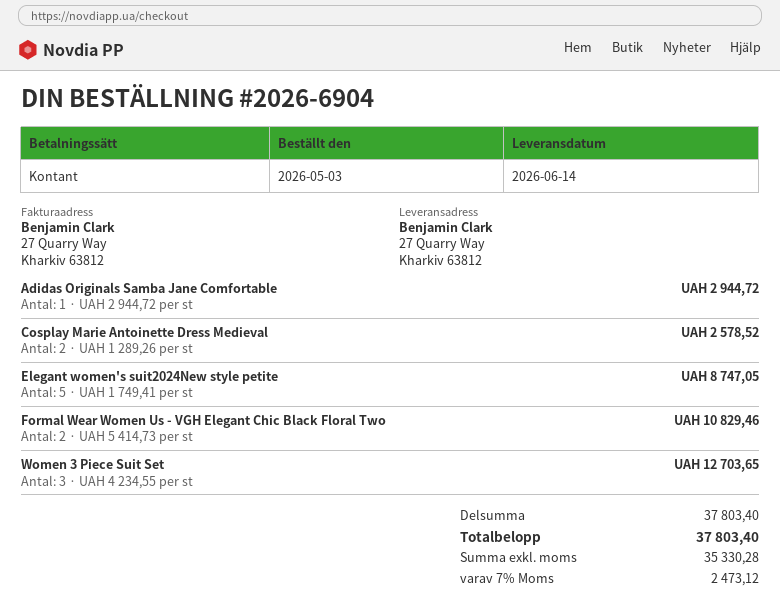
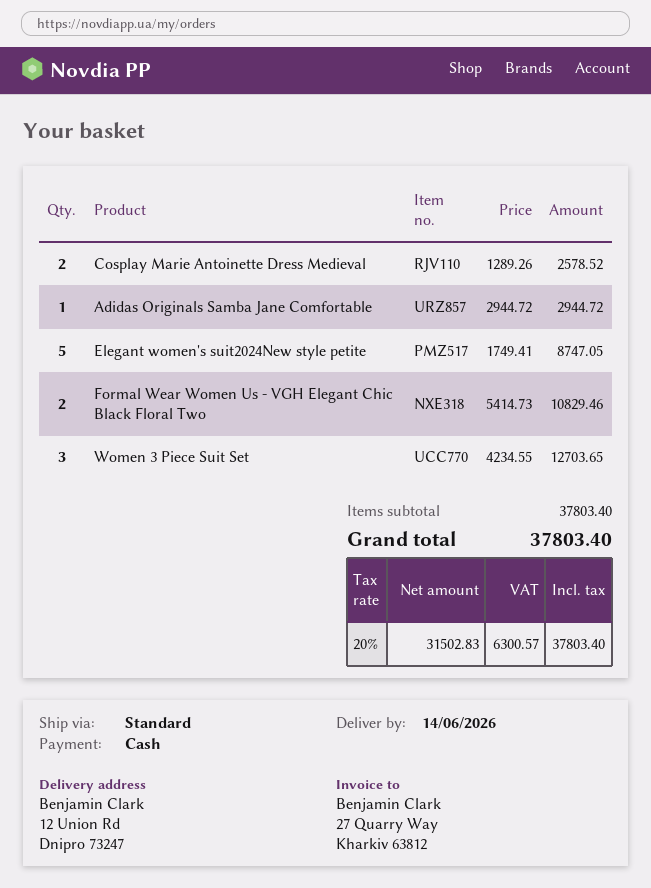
ship to: 27 Quarry Way, Kharkiv 63812 -> 12 Union Rd, Dnipro 73247
net: 35330.28 -> 31502.83
tax: 7% = 2473.12 -> 20% = 6300.57

